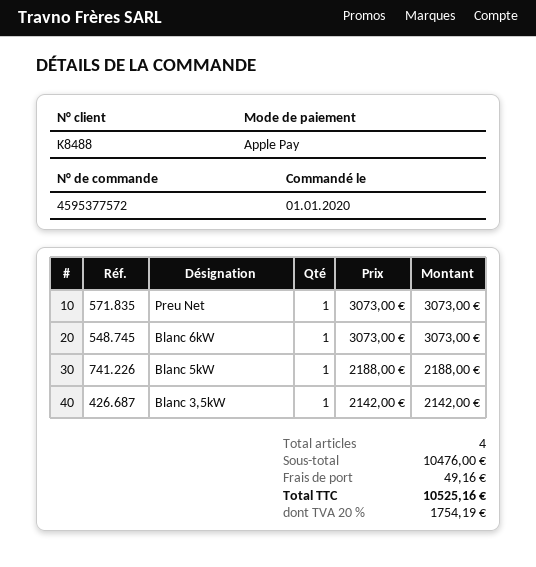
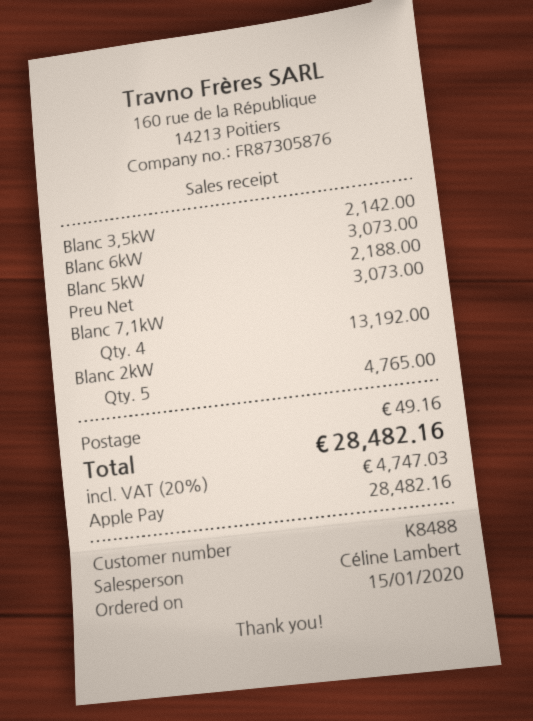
order date: 2020-01-01 -> 2020-01-15
Blanc 7,1kW: none -> 4 for 13192.00
Blanc 2kW: none -> 5 for 4765.00
tax: 20% = 1754.19 -> 20% = 4747.03
total: 10525.16 -> 28482.16

